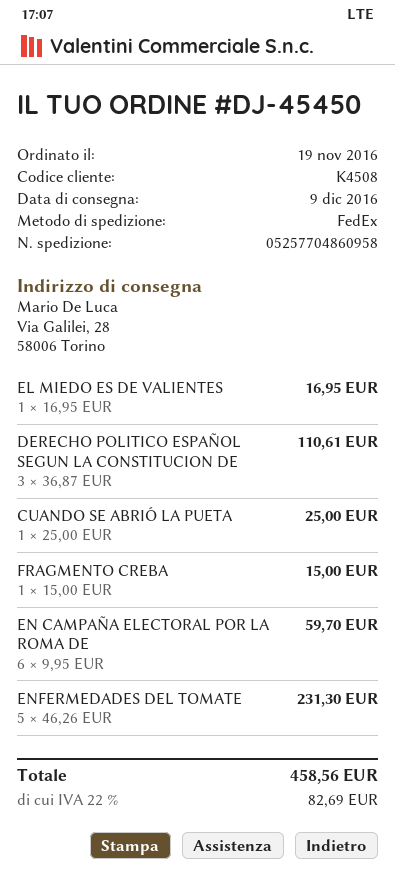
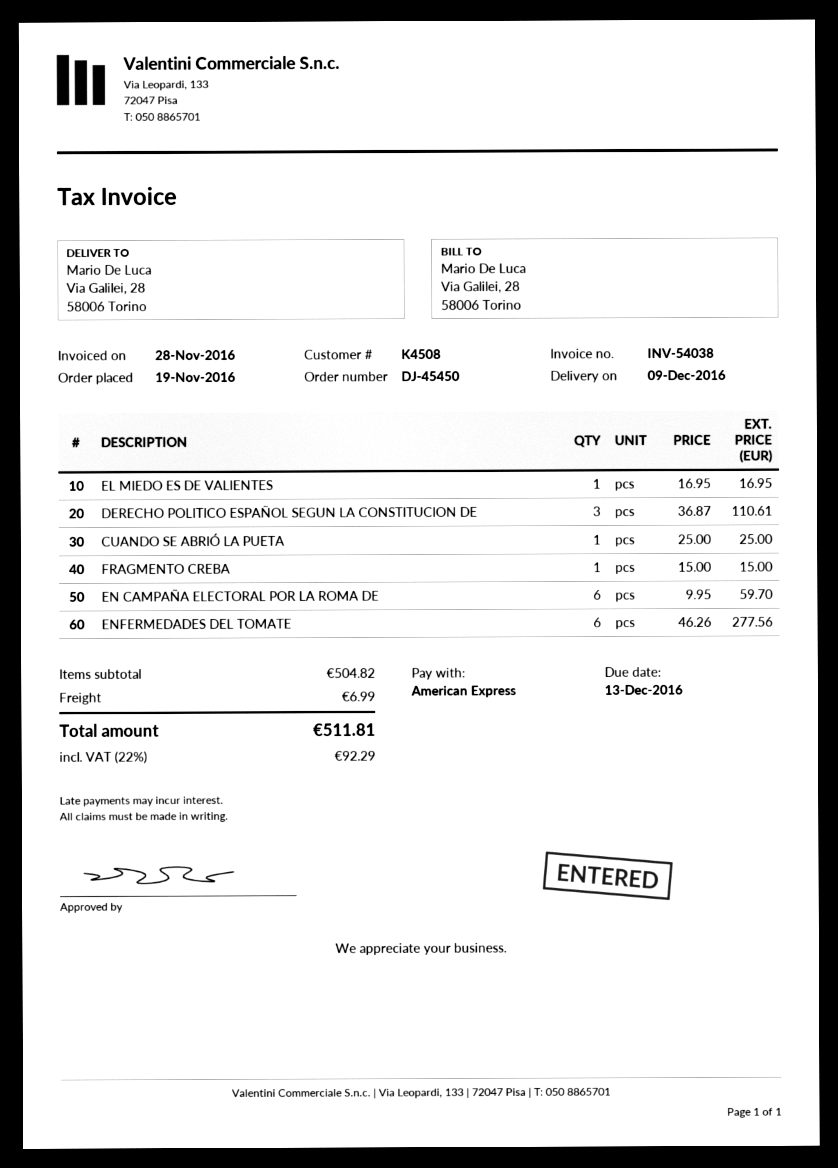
ENFERMEDADES DEL TOMATE: 5 x 46.26 = 231.30 -> 6 x 46.26 = 277.56
shipping: none -> 6.99
tax: 22% = 82.69 -> 22% = 92.29
total: 458.56 -> 511.81

